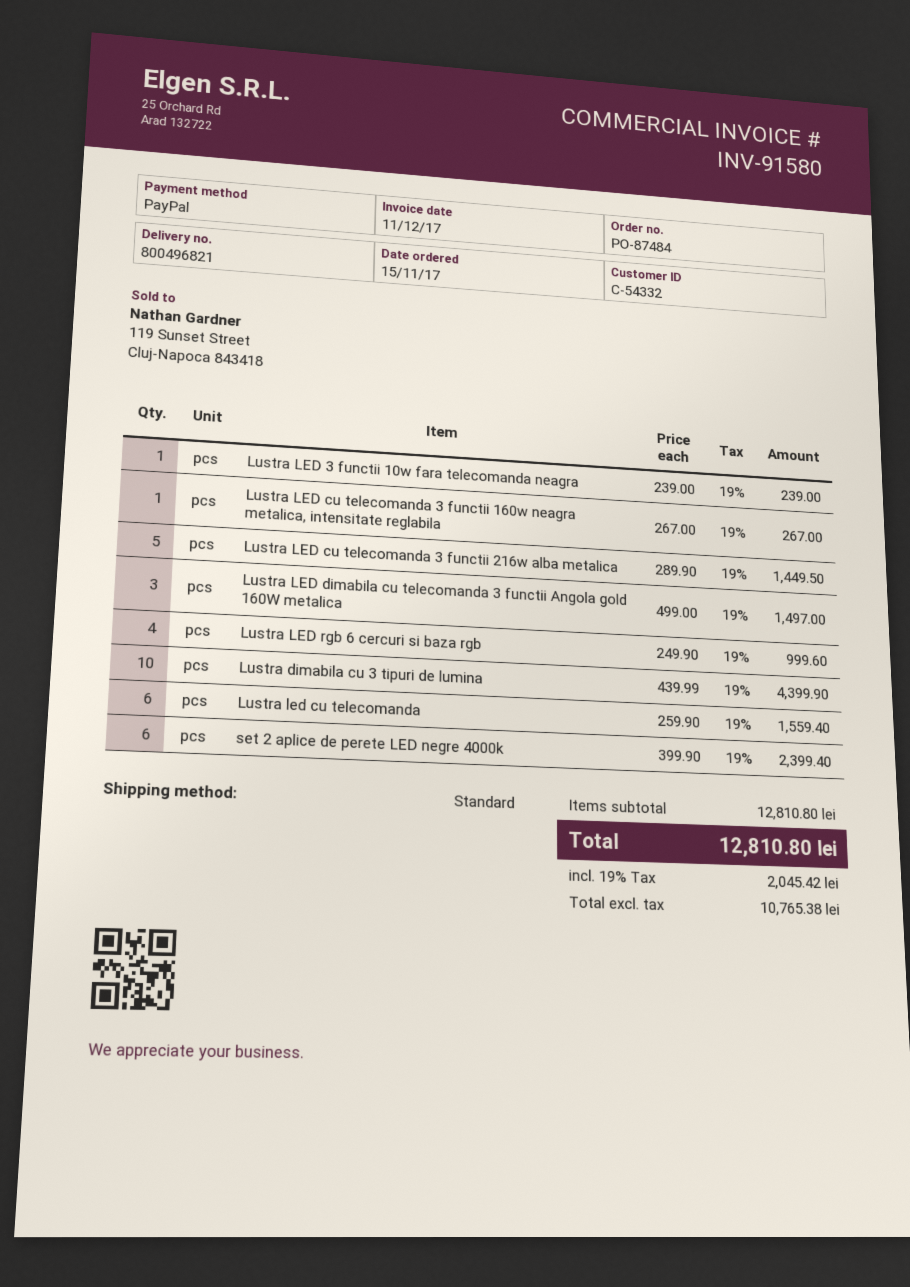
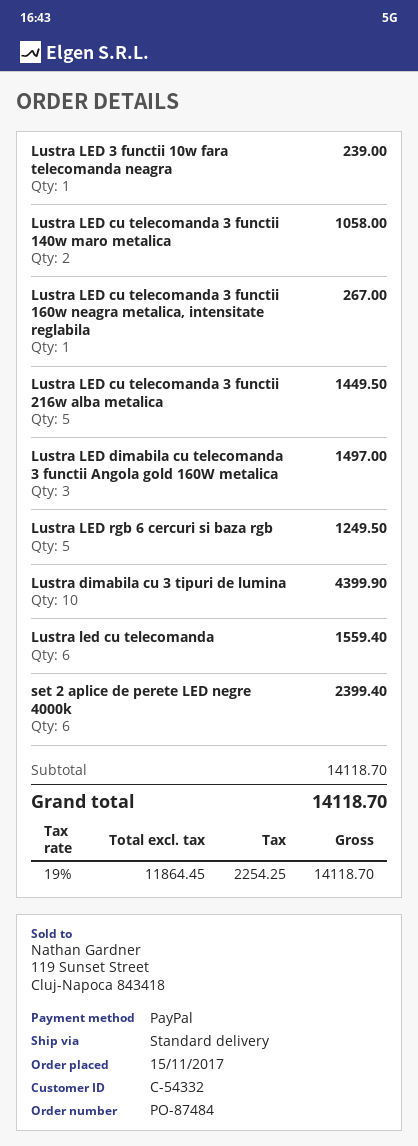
Lustra LED rgb 6 cercuri si baza rgb: 4 for 999.60 -> 5 for 1249.50
Lustra LED cu telecomanda 3 functii 140w maro metalica: none -> 2 for 1058.00
subtotal: 12810.80 -> 14118.70
net: 10765.38 -> 11864.45
tax: 19% = 2045.42 -> 19% = 2254.25
total: 12810.80 -> 14118.70

